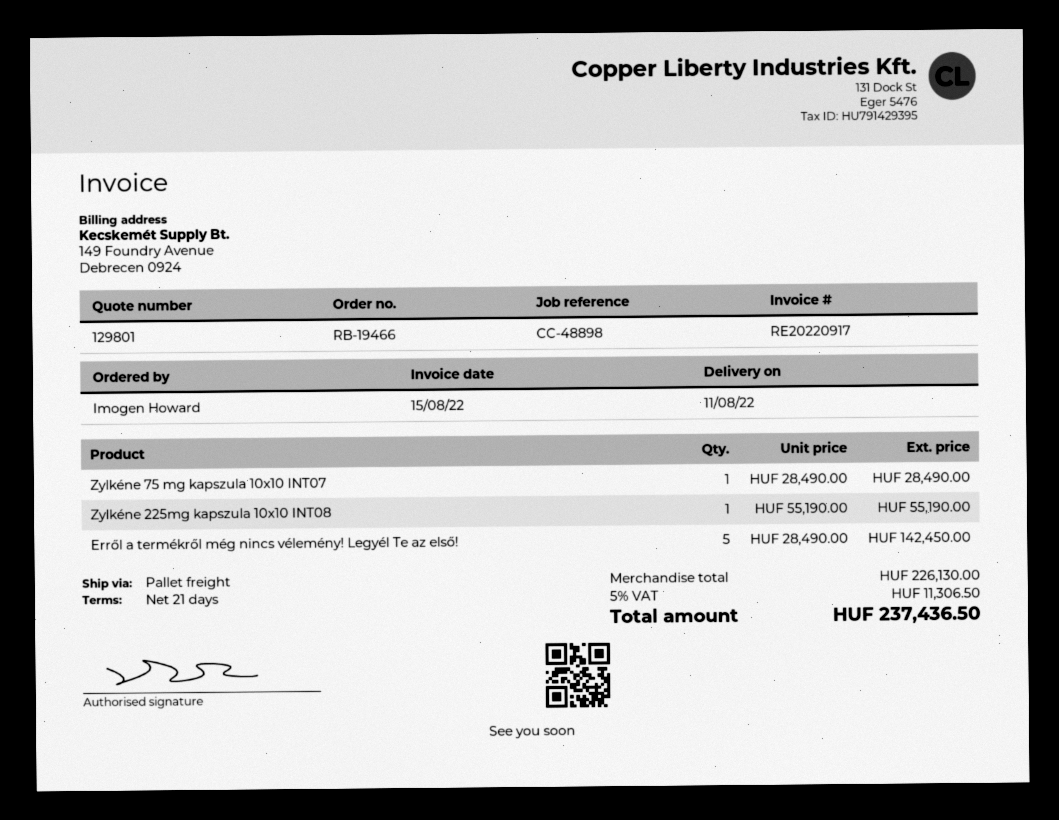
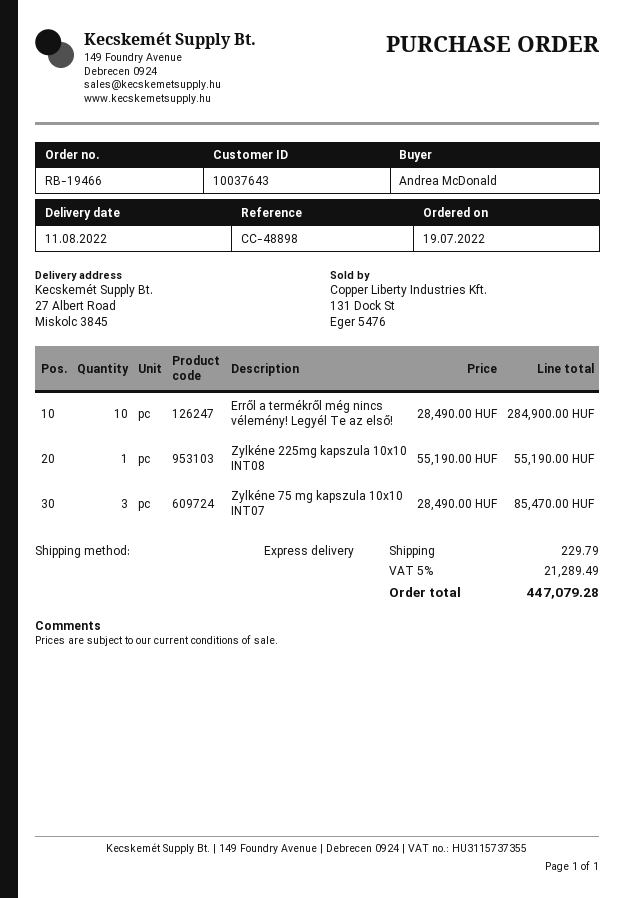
ordered by: Imogen Howard -> Andrea McDonald
shipping method: pallet freight -> express
Zylkéne 75 mg kapszula 10x10 INT07: 1 x 28490.00 = 28490.00 -> 3 x 28490.00 = 85470.00
Erről a termékről még nincs vélemény! Legyél Te az első!: 5 x 28490.00 = 142450.00 -> 10 x 28490.00 = 284900.00
shipping: none -> 229.79
tax: 5% = 11306.50 -> 5% = 21289.49
total: 237436.50 -> 447079.28

